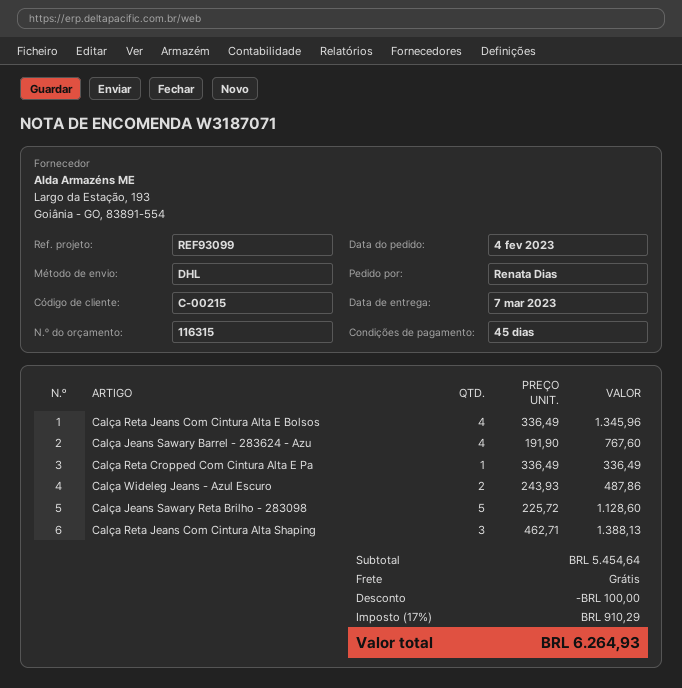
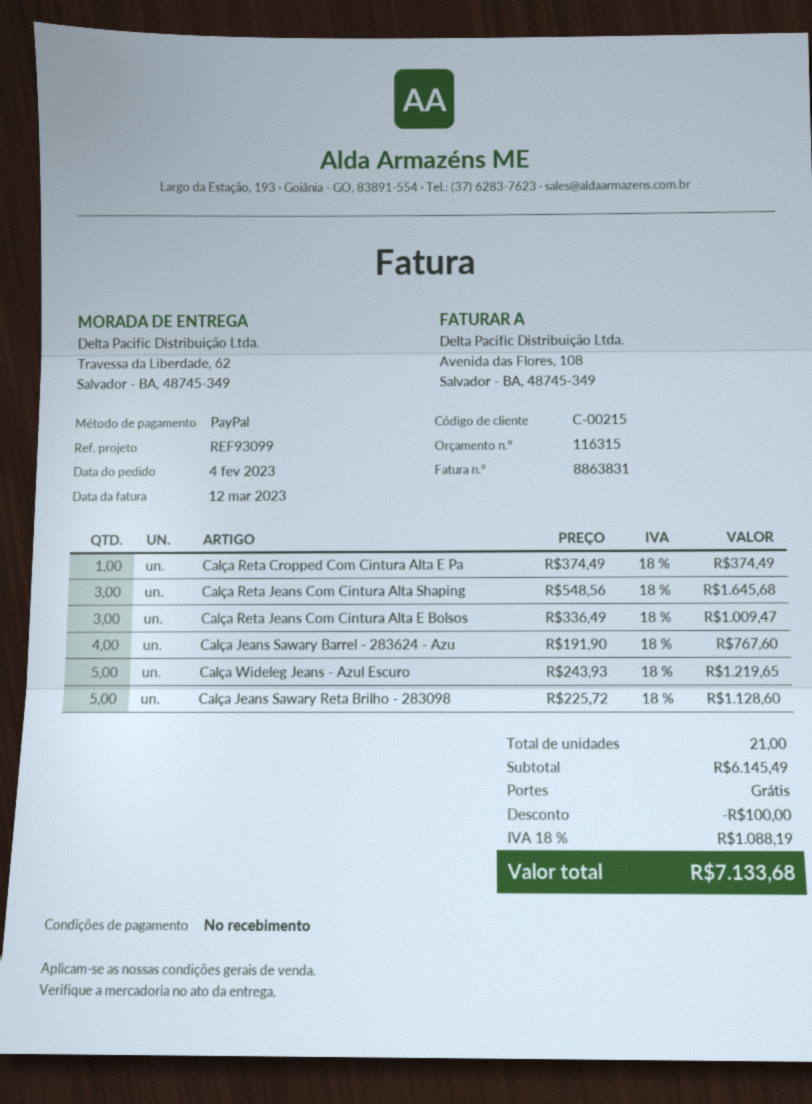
payment terms: 45 days -> on receipt
Calça Reta Jeans Com Cintura Alta E Bolsos: 4 x 336.49 = 1345.96 -> 3 x 336.49 = 1009.47
Calça Reta Cropped Com Cintura Alta E Pa: 1 x 336.49 = 336.49 -> 1 x 374.49 = 374.49
Calça Wideleg Jeans - Azul Escuro: 2 x 243.93 = 487.86 -> 5 x 243.93 = 1219.65
Calça Reta Jeans Com Cintura Alta Shaping: 3 x 462.71 = 1388.13 -> 3 x 548.56 = 1645.68
subtotal: 5454.64 -> 6145.49
tax: 17% = 910.29 -> 18% = 1088.19
total: 6264.93 -> 7133.68

